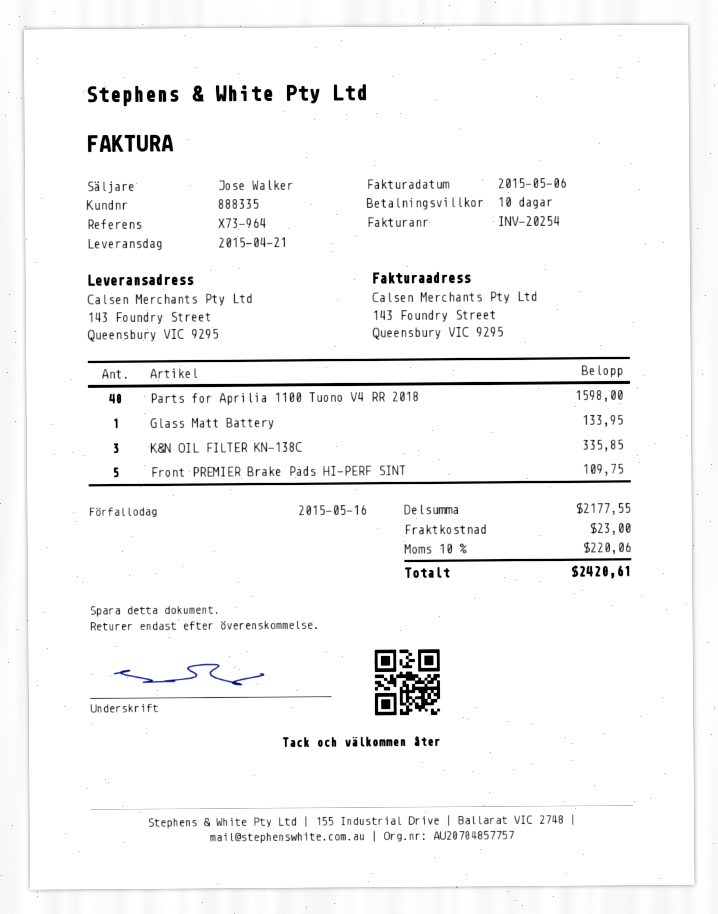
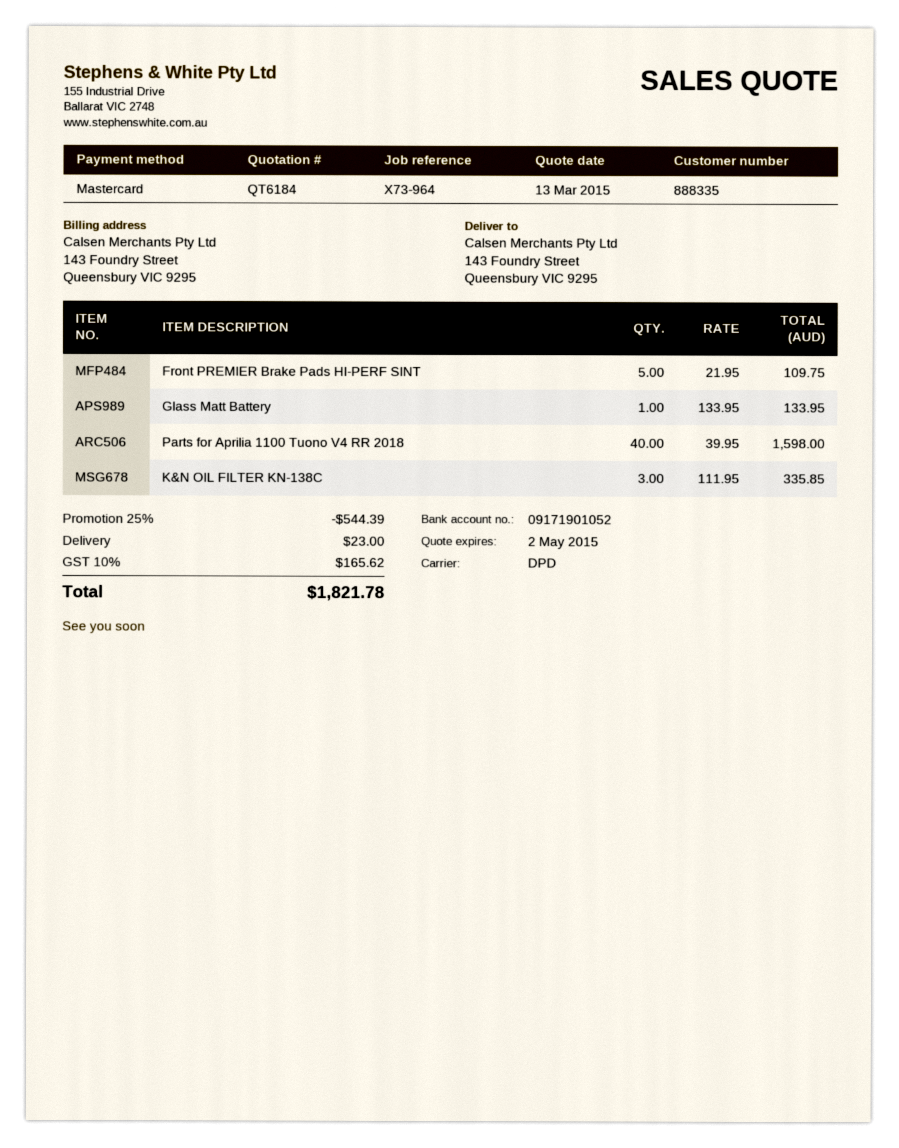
discount: none -> 25% = 544.39
tax: 10% = 220.06 -> 10% = 165.62
total: 2420.61 -> 1821.78

